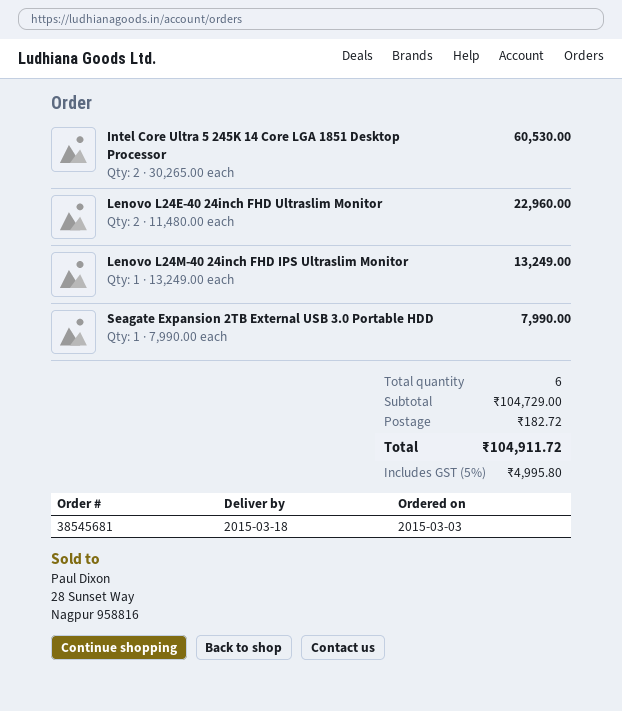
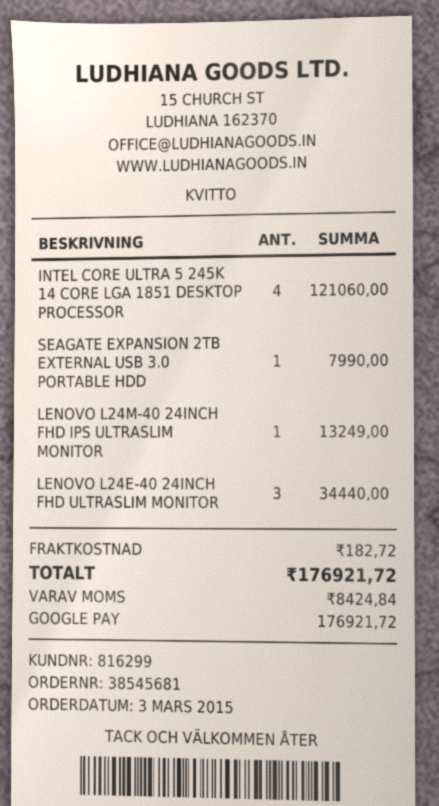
Intel Core Ultra 5 245K 14 Core LGA 1851 Desktop Processor: 2 for 60530.00 -> 4 for 121060.00
Lenovo L24E-40 24inch FHD Ultraslim Monitor: 2 for 22960.00 -> 3 for 34440.00
tax: 4995.80 -> 8424.84
total: 104911.72 -> 176921.72

